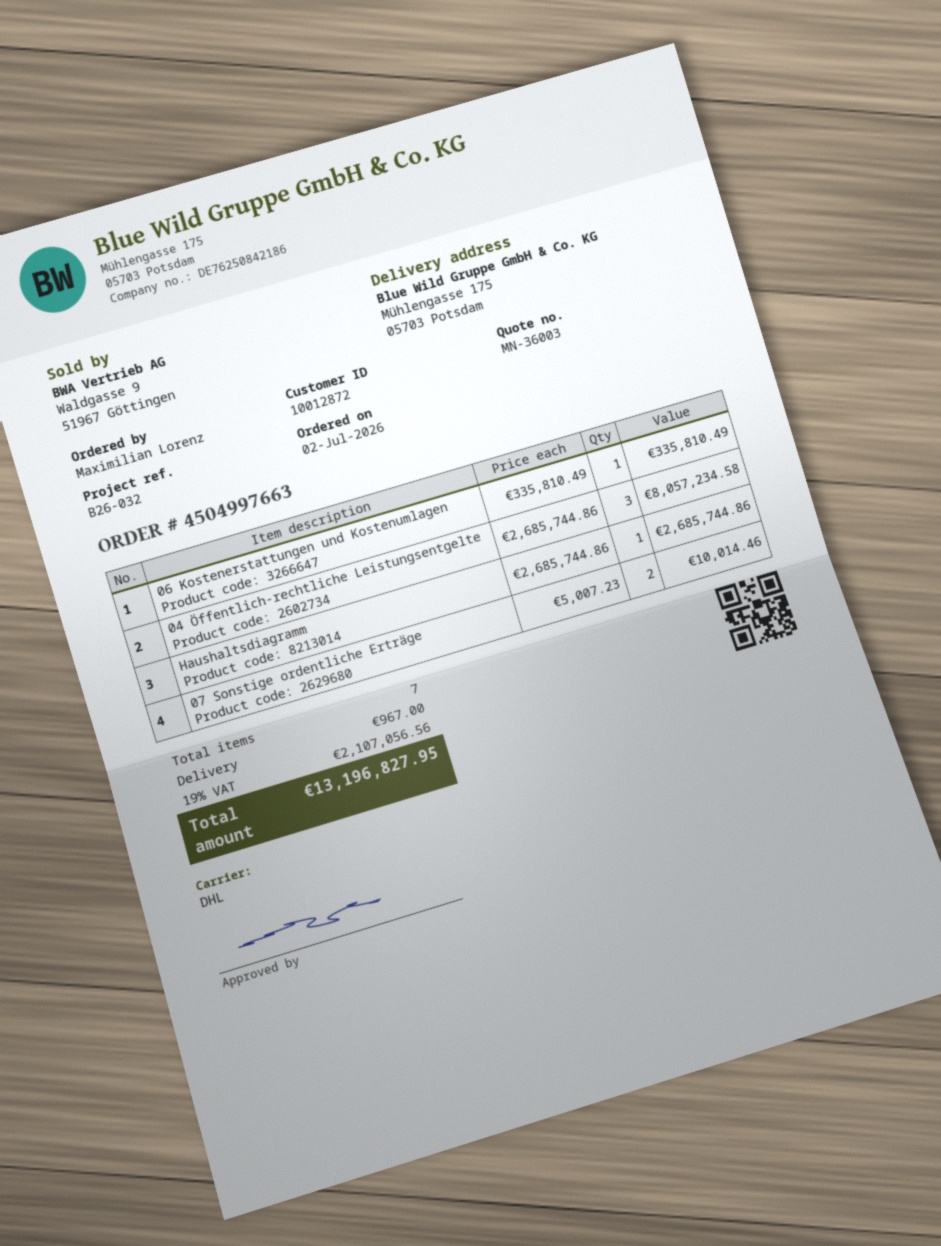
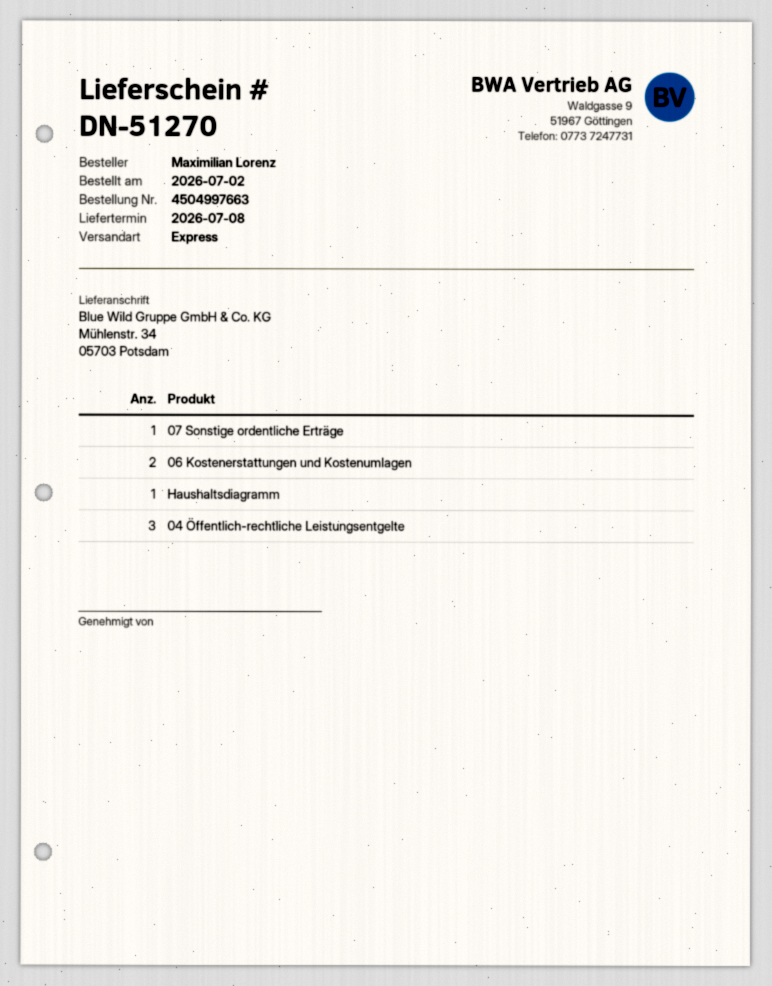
shipping method: DHL -> express
ship to: Mühlengasse 175, 05703 Potsdam -> Mühlenstr. 34, 05703 Potsdam
06 Kostenerstattungen und Kostenumlagen: 1 -> 2
07 Sonstige ordentliche Erträge: 2 -> 1

